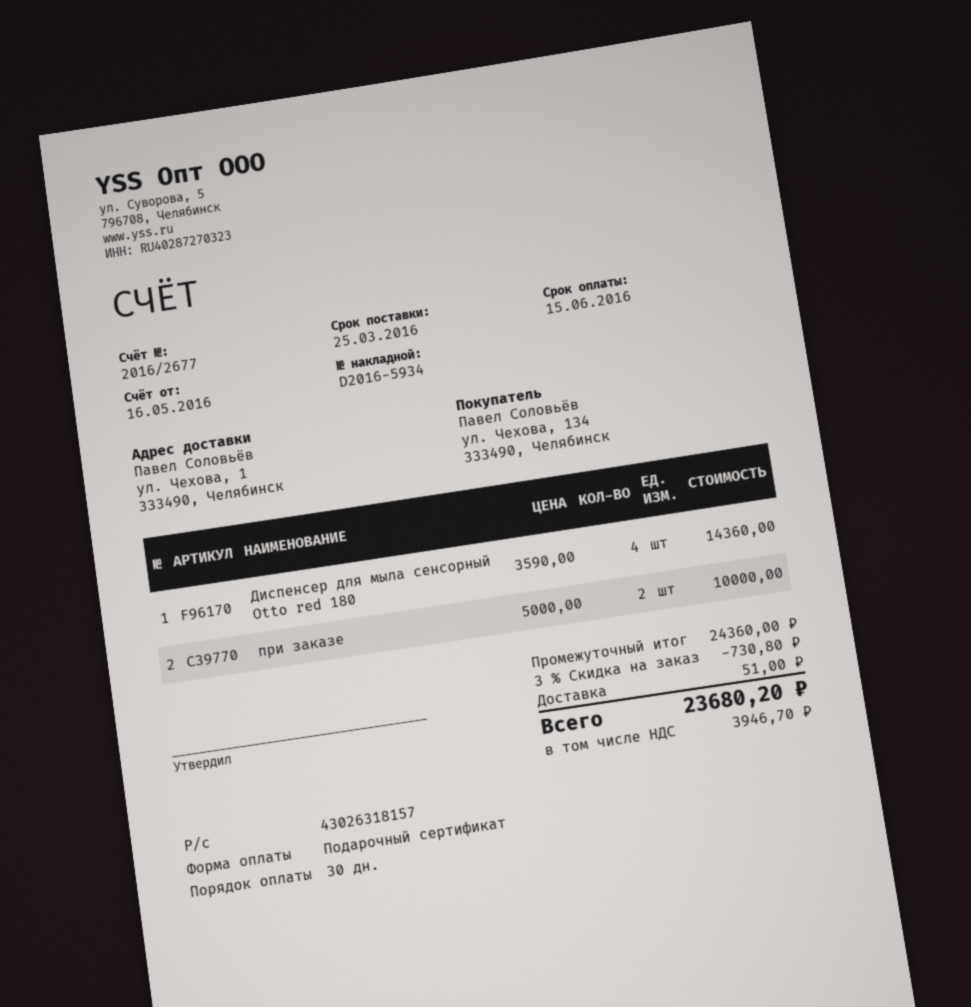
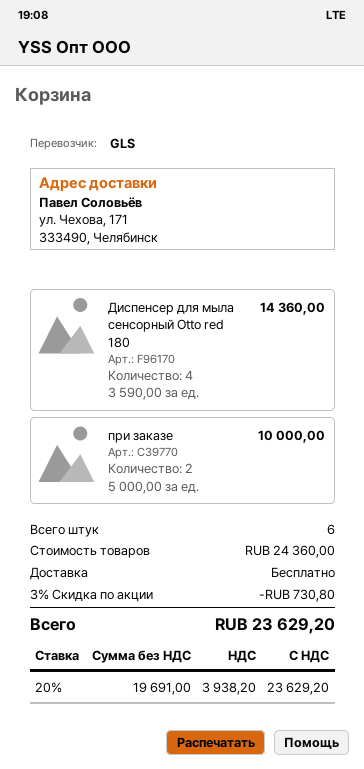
ship to: ул. Чехова, 1, 333490, Челябинск -> ул. Чехова, 171, 333490, Челябинск
shipping: 51.00 -> 0.00
tax: 3946.70 -> 3938.20
total: 23680.20 -> 23629.20

